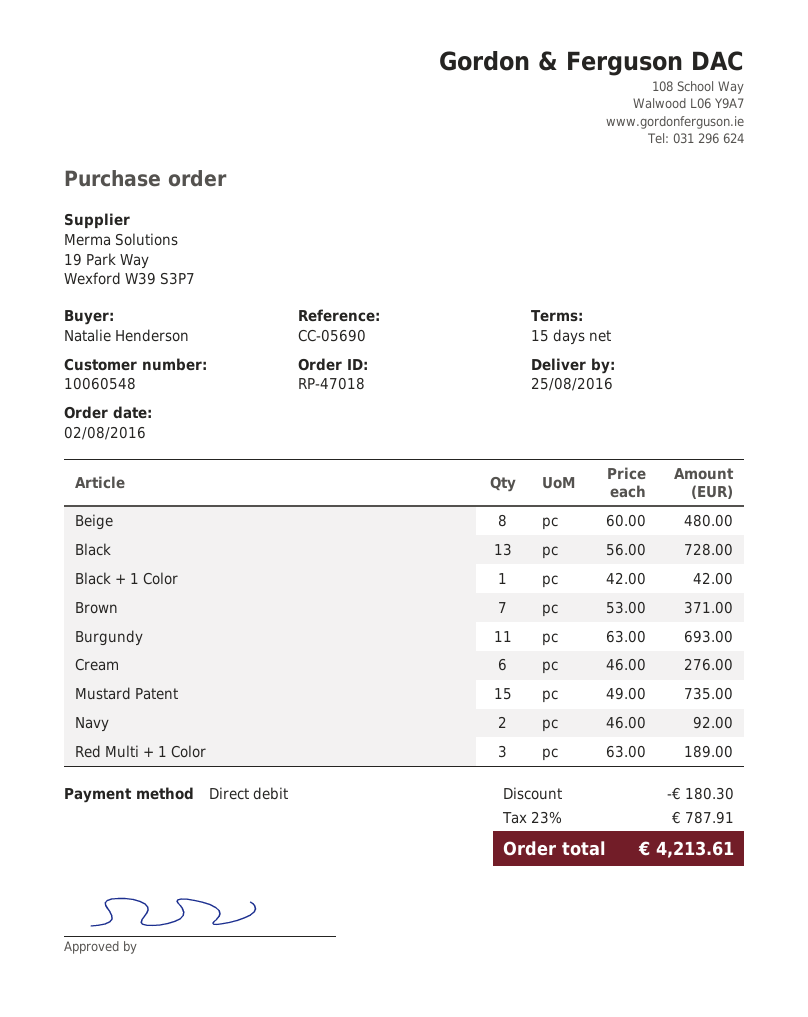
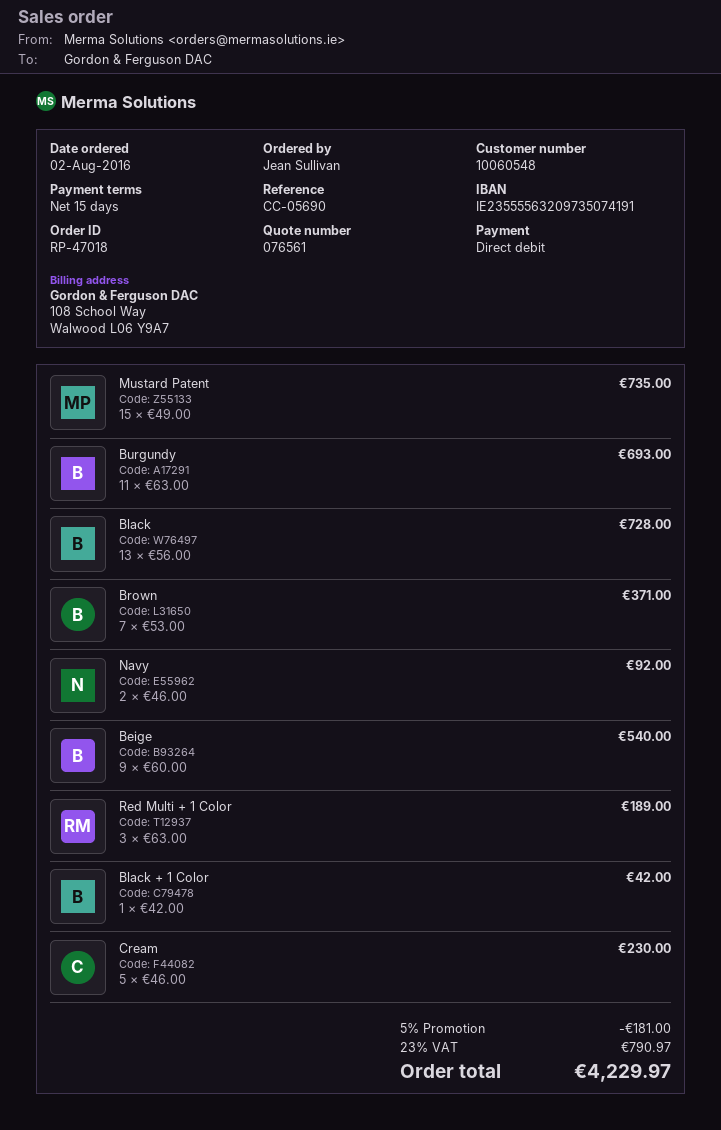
ordered by: Natalie Henderson -> Jean Sullivan
Beige: 8 x 60.00 = 480.00 -> 9 x 60.00 = 540.00
Cream: 6 x 46.00 = 276.00 -> 5 x 46.00 = 230.00
discount: 180.30 -> 181.00
tax: 23% = 787.91 -> 23% = 790.97
total: 4213.61 -> 4229.97

